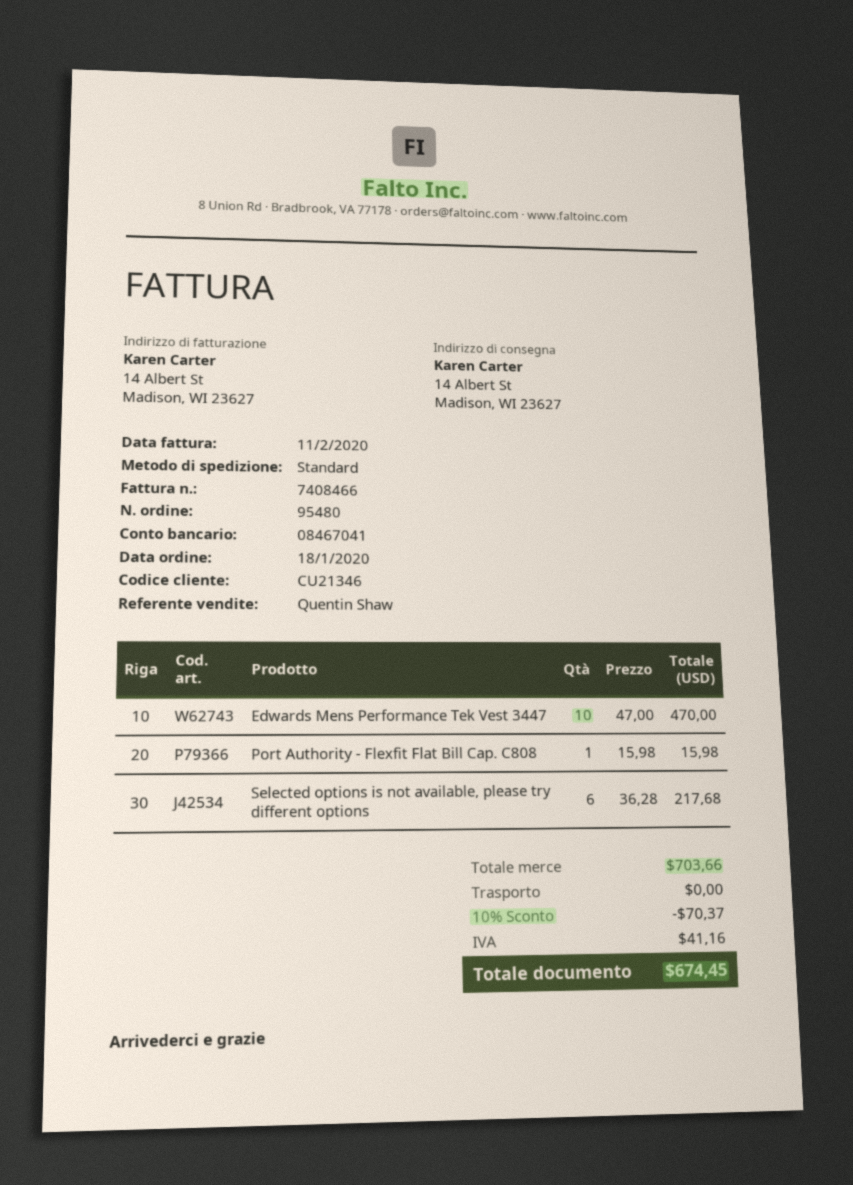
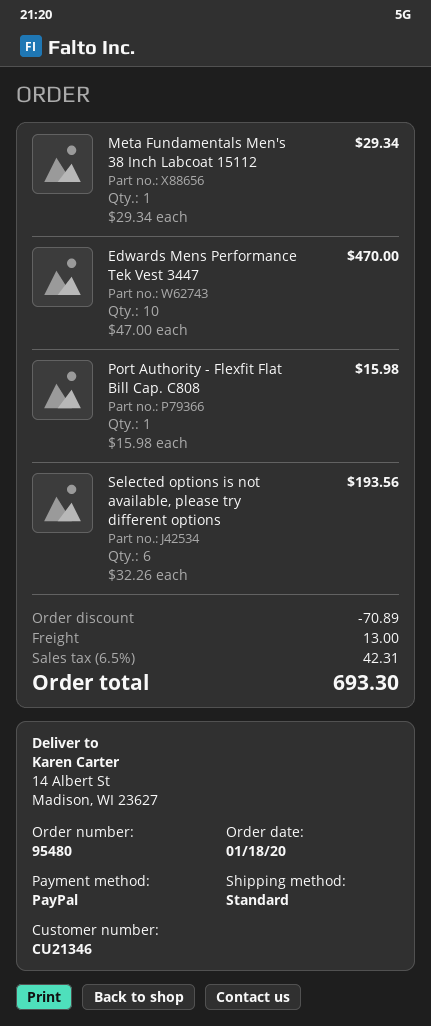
Selected options is not available, please try different options: 6 x 36.28 = 217.68 -> 6 x 32.26 = 193.56
Meta Fundamentals Men's 38 Inch Labcoat 15112: none -> 1 x 29.34 = 29.34
discount: 70.37 -> 70.89
shipping: 0.00 -> 13.00
tax: 41.16 -> 42.31
total: 674.45 -> 693.30

